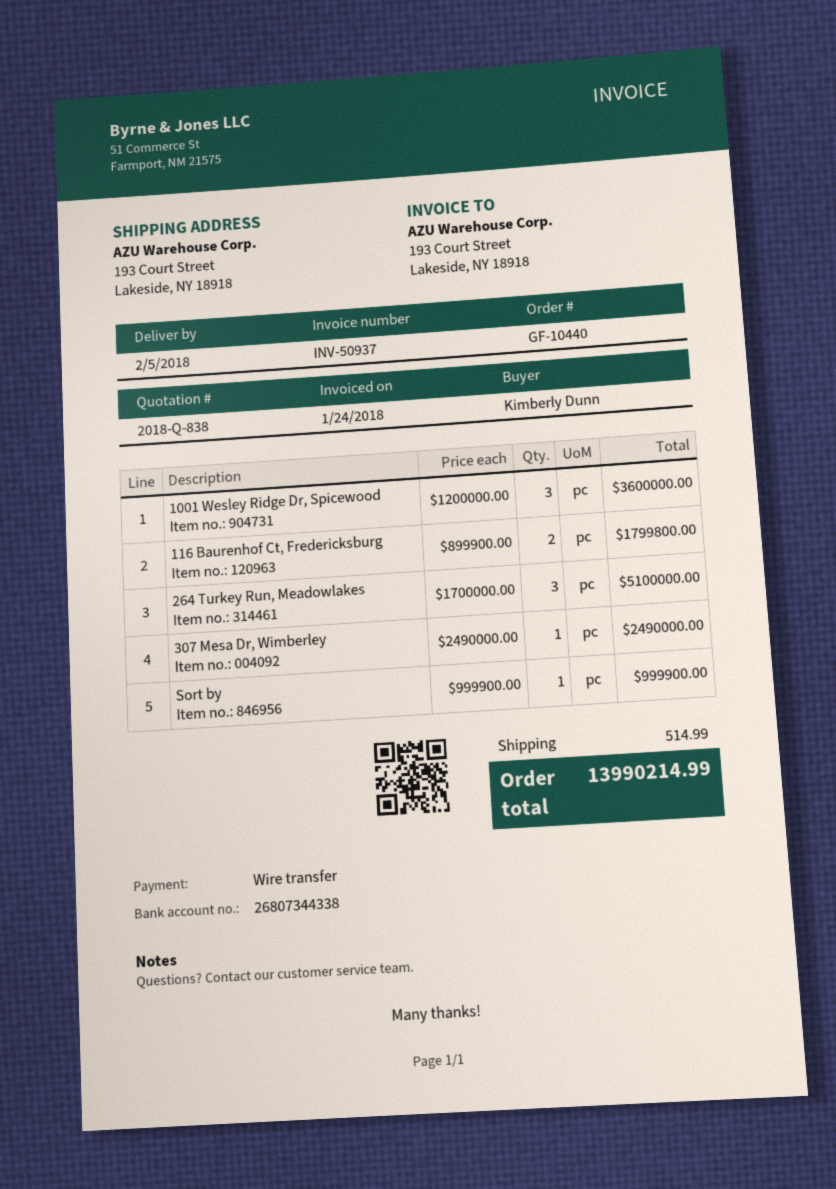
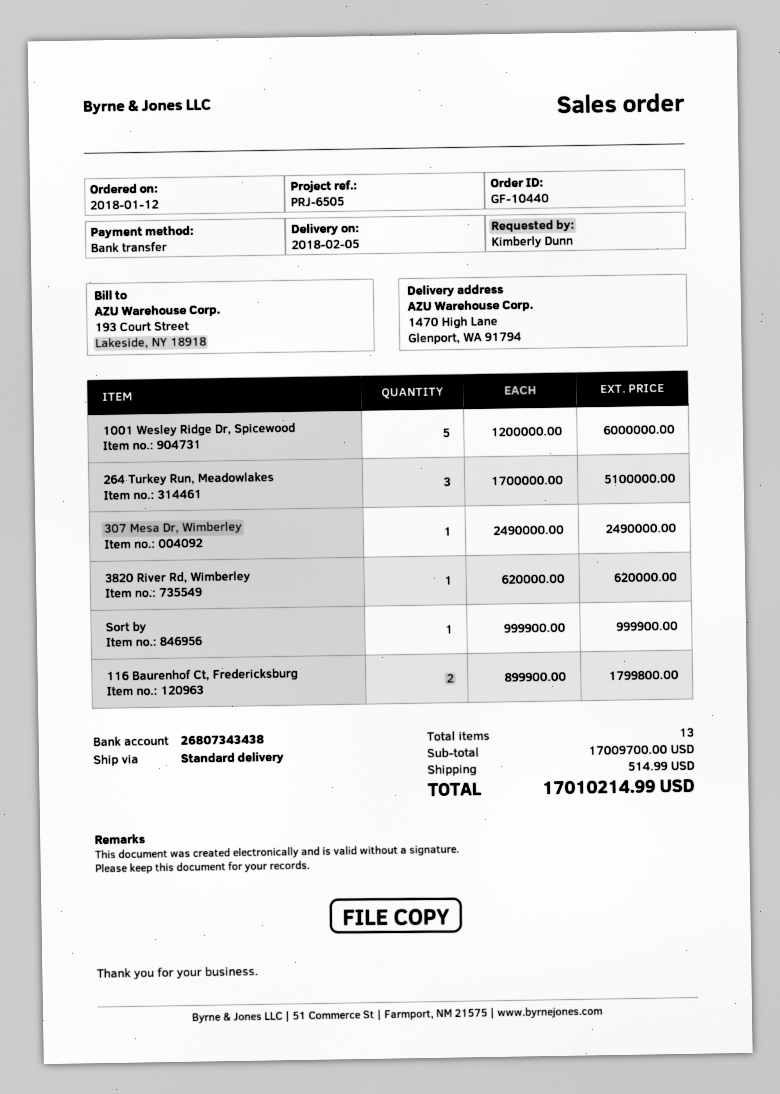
bank account: 26807344338 -> 26807343438
ship to: 193 Court Street, Lakeside, NY 18918 -> 1470 High Lane, Glenport, WA 91794
1001 Wesley Ridge Dr, Spicewood: 3 x 1200000.00 = 3600000.00 -> 5 x 1200000.00 = 6000000.00
3820 River Rd, Wimberley: none -> 1 x 620000.00 = 620000.00
total: 13990214.99 -> 17010214.99

